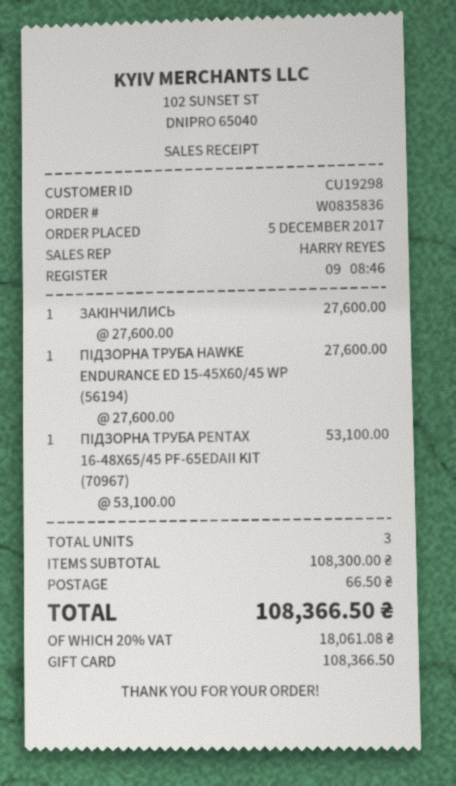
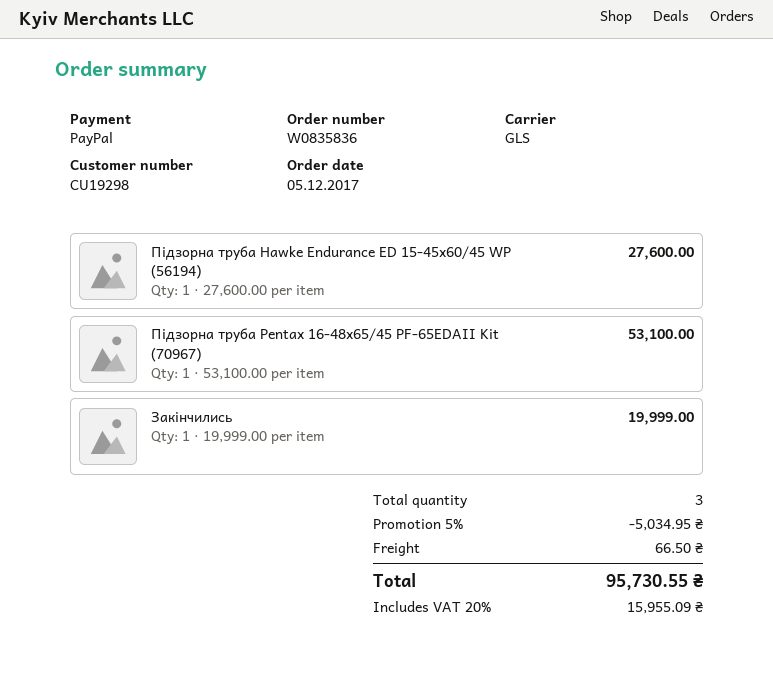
payment method: gift card -> PayPal
ЗАКІНЧИЛИСЬ: 1 x 27600.00 = 27600.00 -> 1 x 19999.00 = 19999.00
discount: none -> 5% = 5034.95
tax: 20% = 18061.08 -> 20% = 15955.09
total: 108366.50 -> 95730.55

